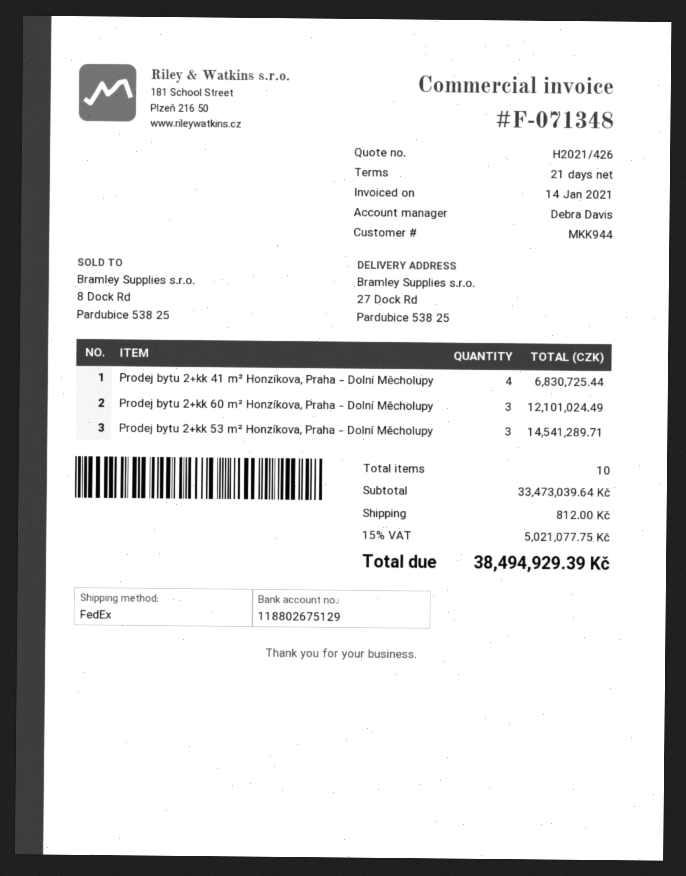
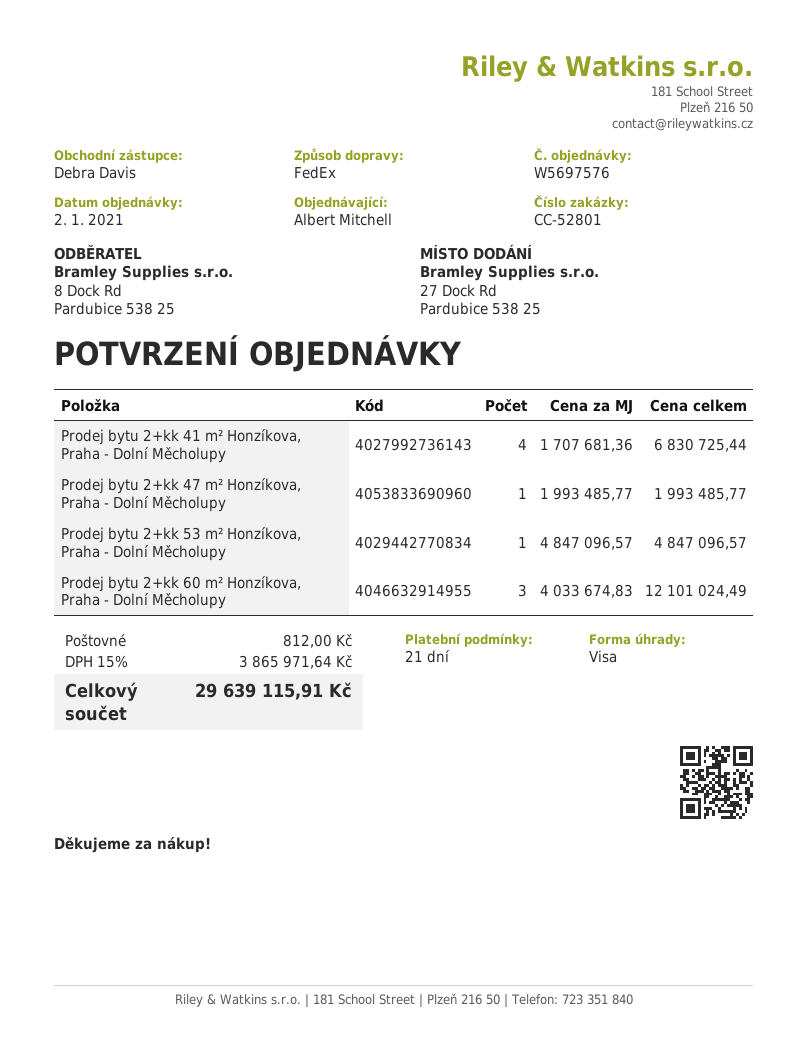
Prodej bytu 2+kk 53 m² Honzíkova, Praha - Dolní Měcholupy: 3 for 14541289.71 -> 1 for 4847096.57
Prodej bytu 2+kk 47 m² Honzíkova, Praha - Dolní Měcholupy: none -> 1 for 1993485.77
tax: 15% = 5021077.75 -> 15% = 3865971.64
total: 38494929.39 -> 29639115.91

